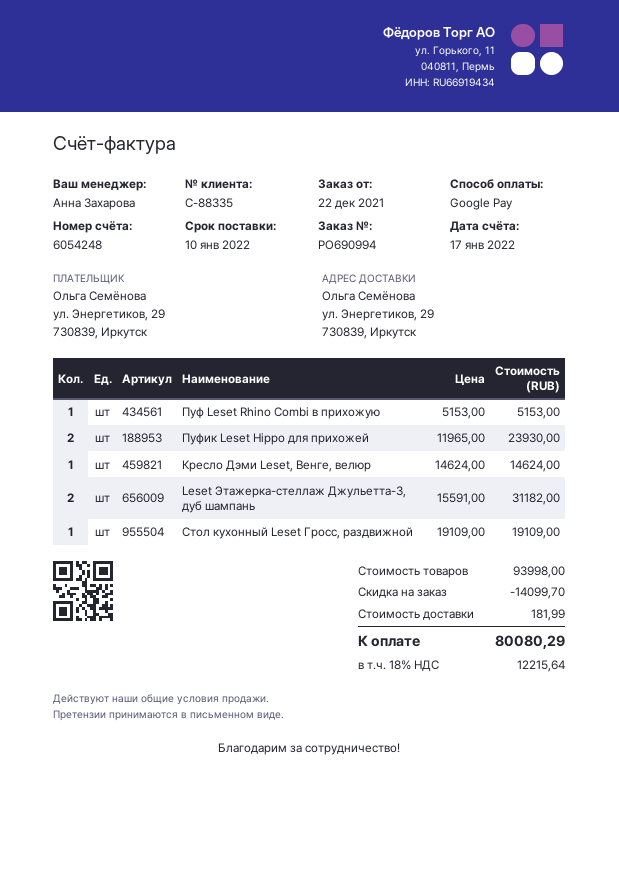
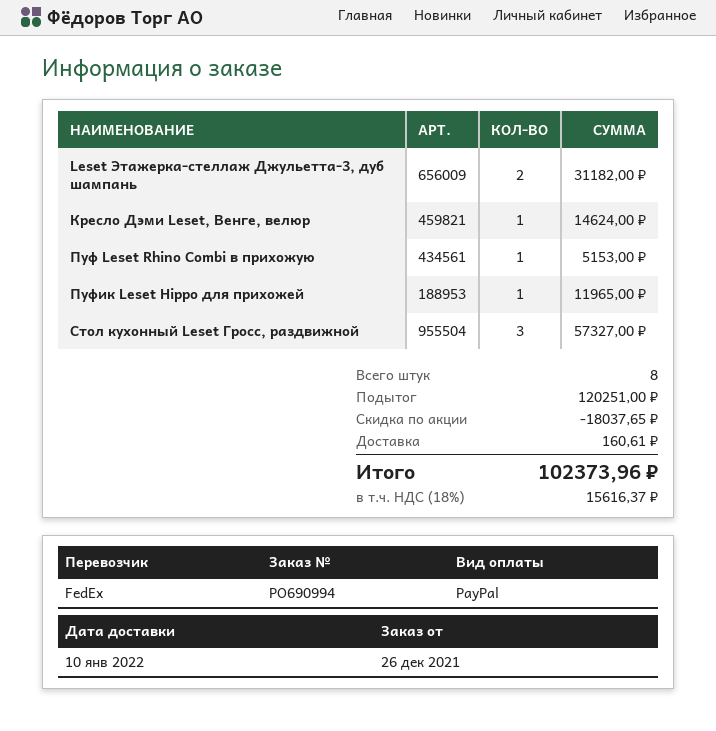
order date: 2021-12-22 -> 2021-12-26
payment method: Google Pay -> PayPal
Пуфик Leset Hippo для прихожей: 2 for 23930.00 -> 1 for 11965.00
Стол кухонный Leset Гросс, раздвижной: 1 for 19109.00 -> 3 for 57327.00
subtotal: 93998.00 -> 120251.00
discount: 14099.70 -> 18037.65
shipping: 181.99 -> 160.61
tax: 18% = 12215.64 -> 18% = 15616.37
total: 80080.29 -> 102373.96

